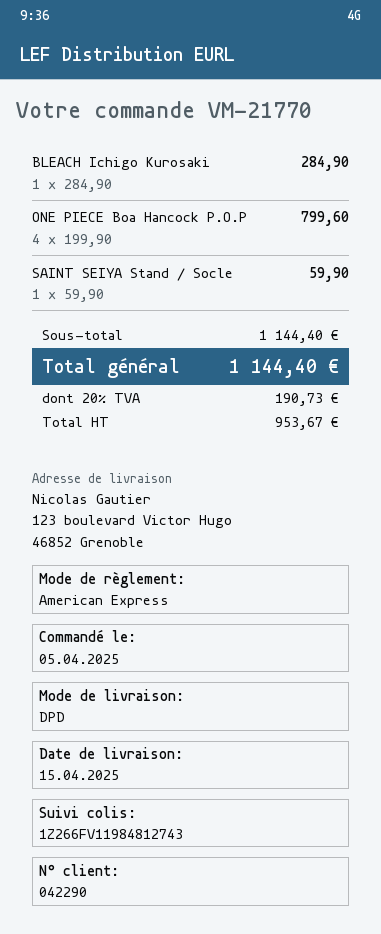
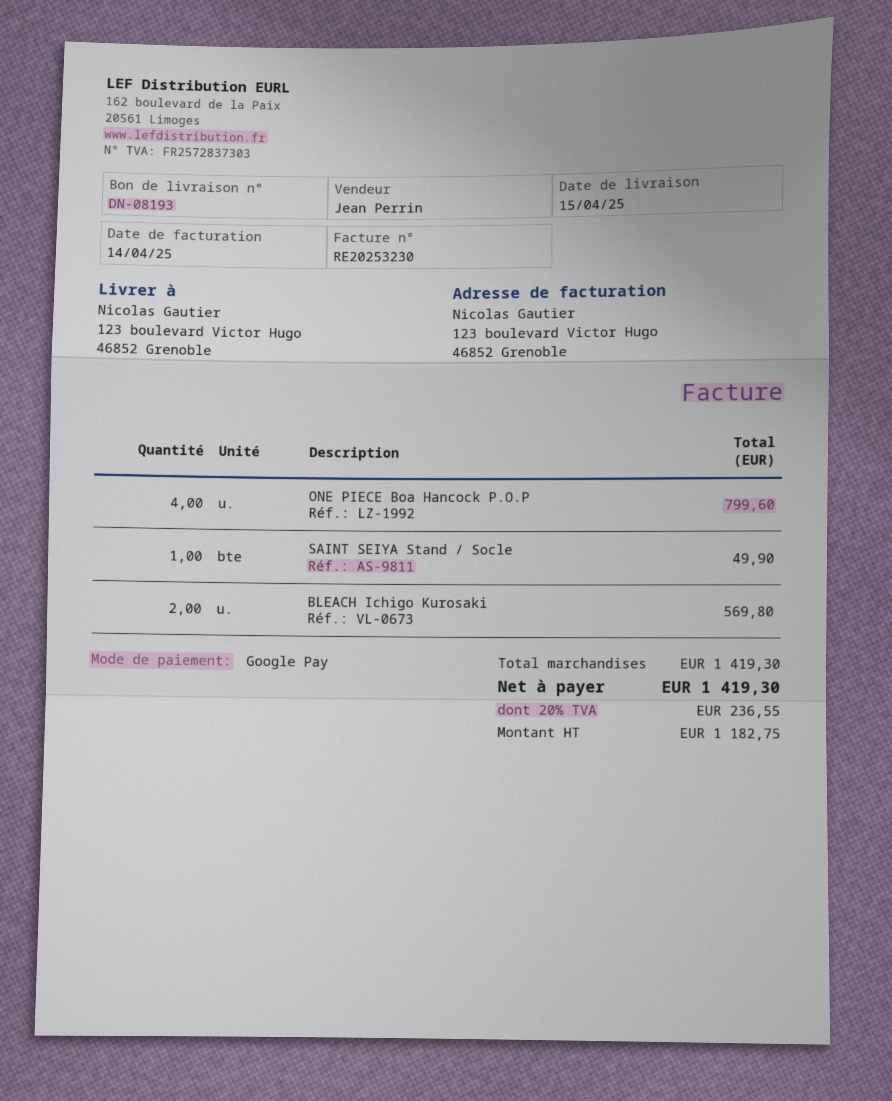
payment method: American Express -> Google Pay
BLEACH Ichigo Kurosaki: 1 for 284.90 -> 2 for 569.80
SAINT SEIYA Stand / Socle: 1 for 59.90 -> 1 for 49.90
subtotal: 1144.40 -> 1419.30
net: 953.67 -> 1182.75
tax: 20% = 190.73 -> 20% = 236.55
total: 1144.40 -> 1419.30

